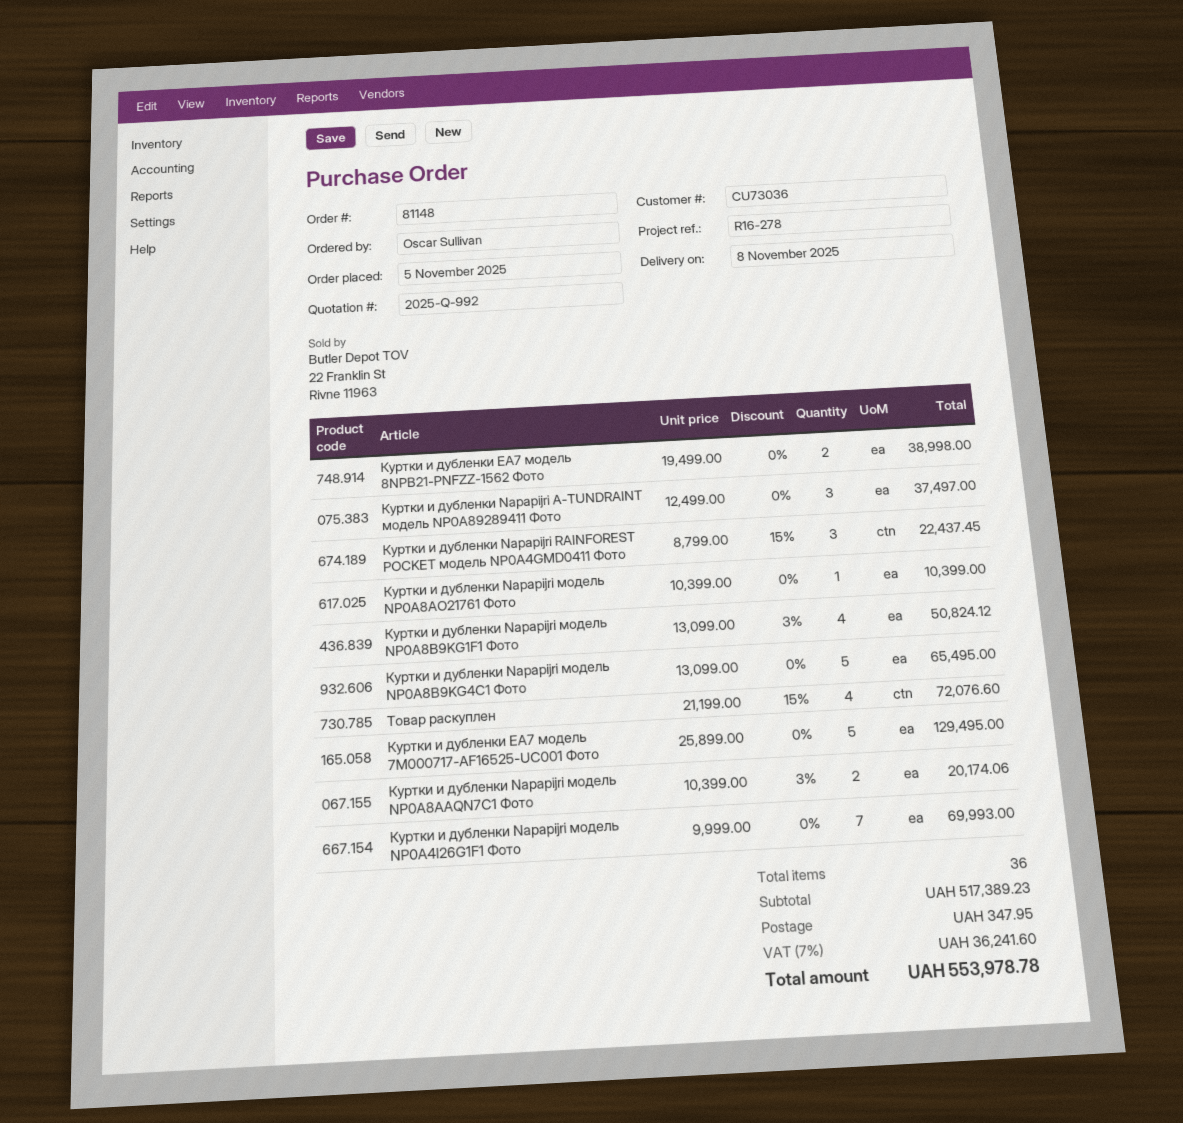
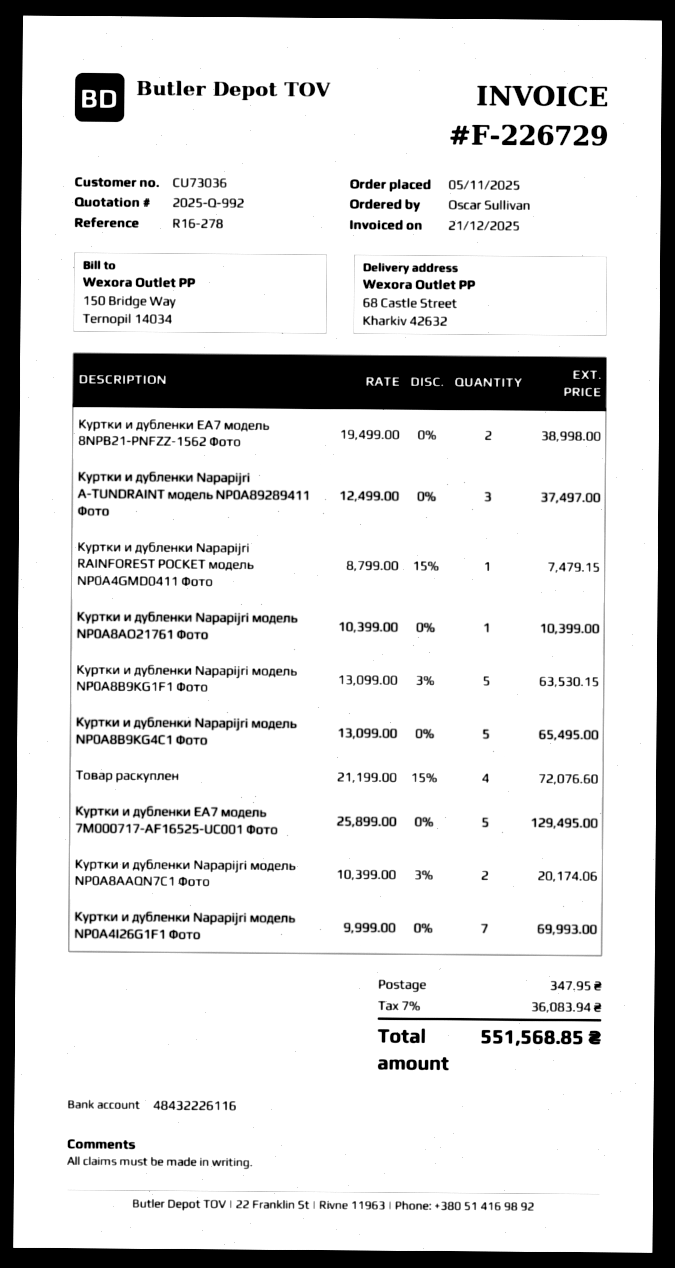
Куртки и дубленки Napapijri RAINFOREST POCKET модель NP0A4GMD0411 Фото: 3 x 8799.00 - 15% = 22437.45 -> 1 x 8799.00 - 15% = 7479.15
Куртки и дубленки Napapijri модель NP0A8B9KG1F1 Фото: 4 x 13099.00 - 3% = 50824.12 -> 5 x 13099.00 - 3% = 63530.15
tax: 7% = 36241.60 -> 7% = 36083.94
total: 553978.78 -> 551568.85

